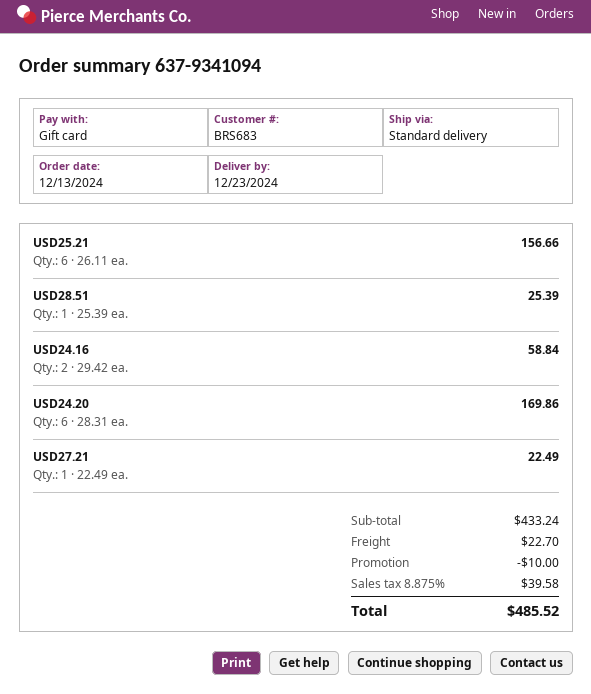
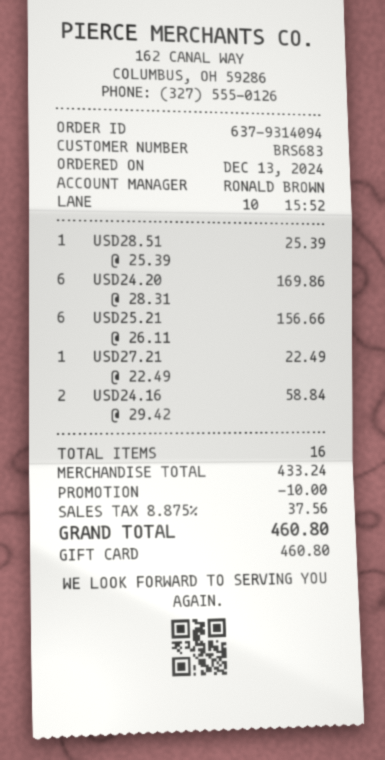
order number: 637-9341094 -> 637-9314094
shipping: 22.70 -> none
tax: 8.875% = 39.58 -> 8.875% = 37.56
total: 485.52 -> 460.80

